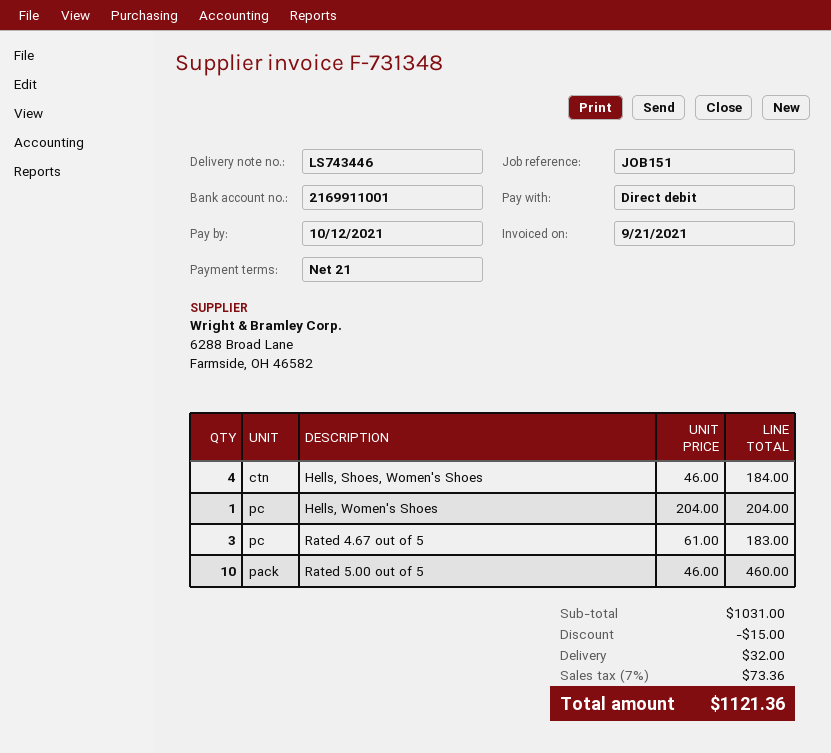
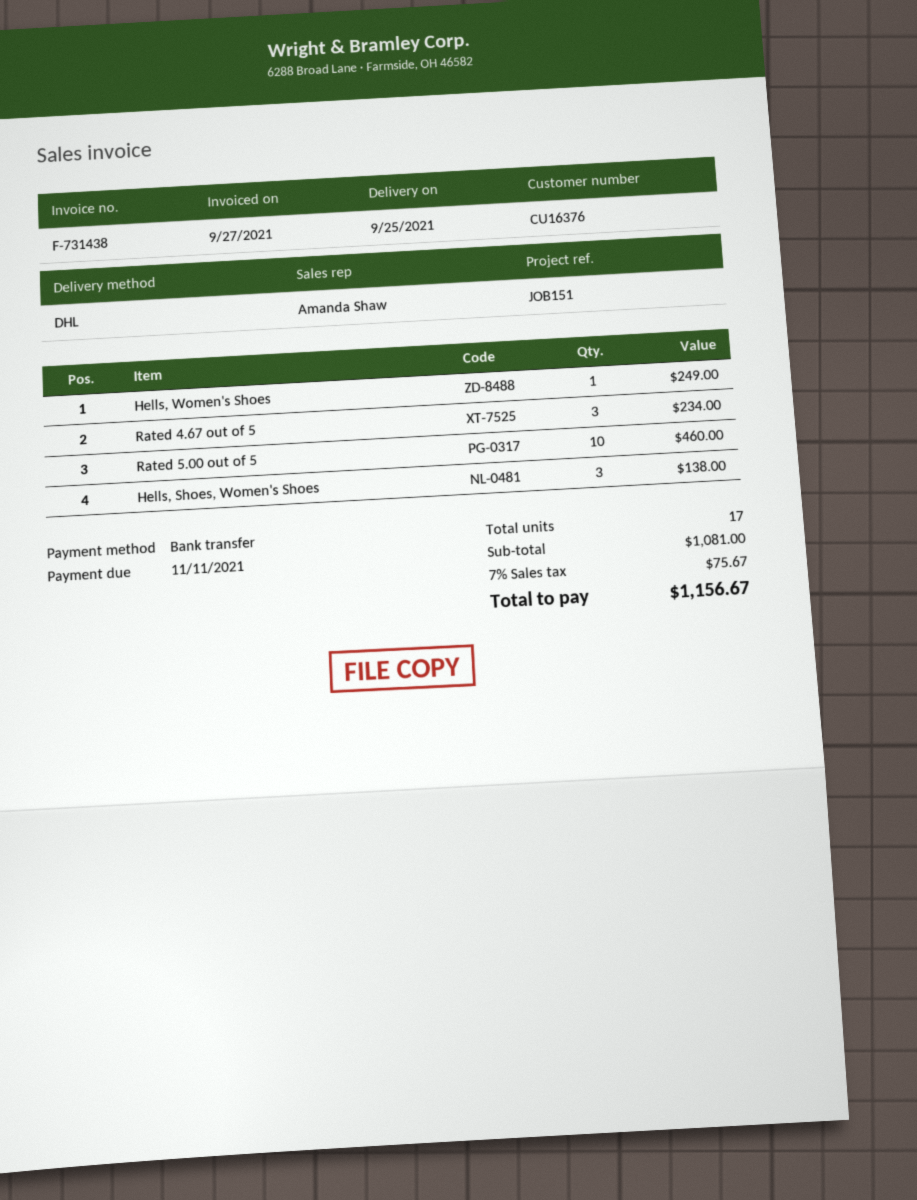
invoice number: F-731348 -> F-731438
invoice date: 2021-09-21 -> 2021-09-27
due date: 2021-10-12 -> 2021-11-11
payment method: direct debit -> bank transfer
Hells, Shoes, Women's Shoes: 4 for 184.00 -> 3 for 138.00
Hells, Women's Shoes: 1 for 204.00 -> 1 for 249.00
Rated 4.67 out of 5: 3 for 183.00 -> 3 for 234.00
subtotal: 1031.00 -> 1081.00
discount: 15.00 -> none
shipping: 32.00 -> none
tax: 7% = 73.36 -> 7% = 75.67
total: 1121.36 -> 1156.67

